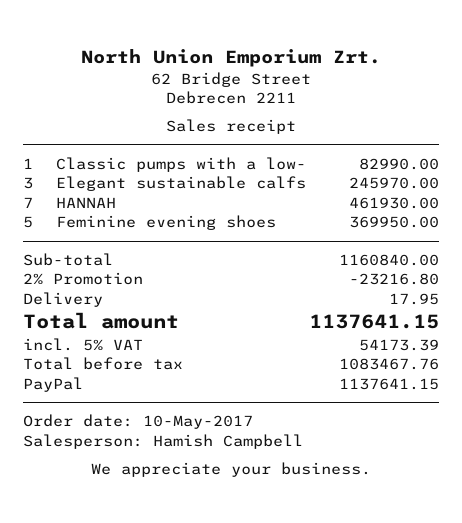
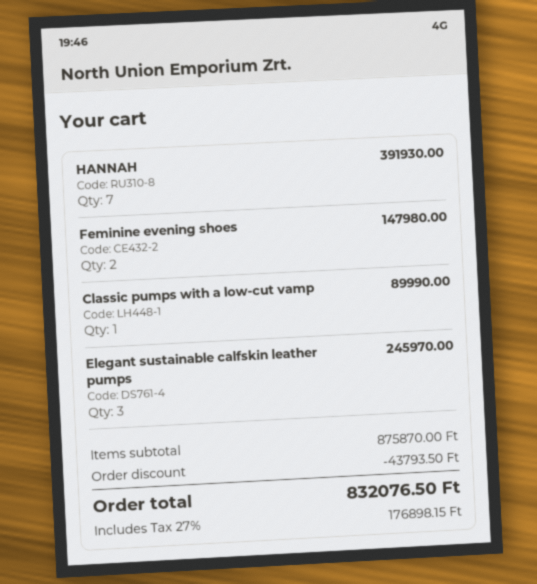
Classic pumps with a low-: 1 for 82990.00 -> 1 for 89990.00
HANNAH: 7 for 461930.00 -> 7 for 391930.00
Feminine evening shoes: 5 for 369950.00 -> 2 for 147980.00
subtotal: 1160840.00 -> 875870.00
discount: 23216.80 -> 43793.50
shipping: 17.95 -> none
tax: 5% = 54173.39 -> 27% = 176898.15
total: 1137641.15 -> 832076.50

